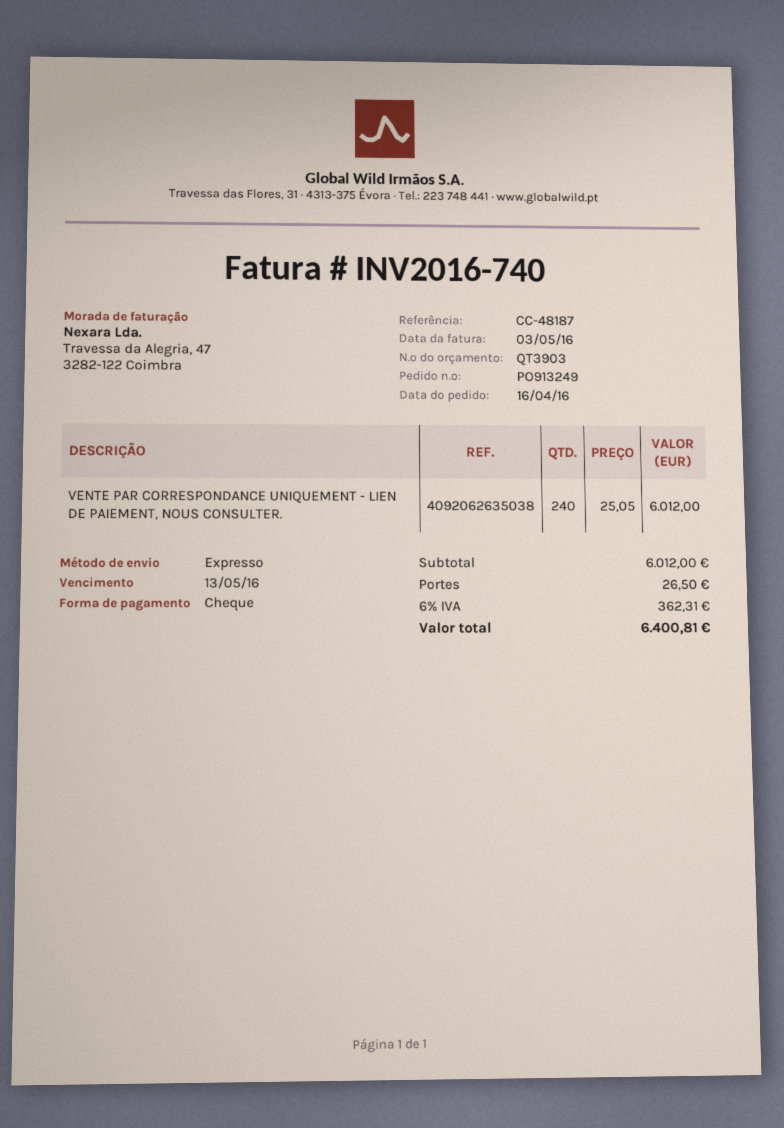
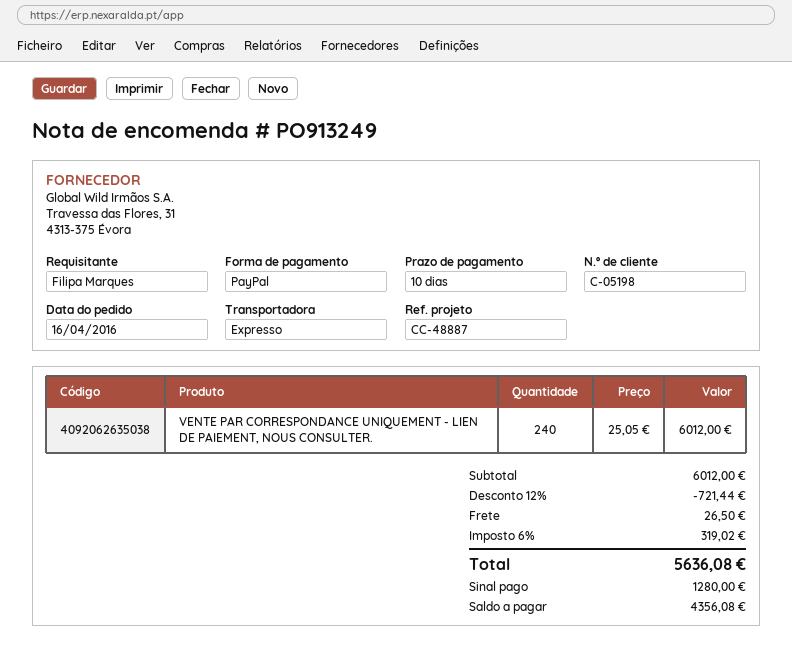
reference: CC-48187 -> CC-48887
payment method: cheque -> PayPal
discount: none -> 12% = 721.44
tax: 6% = 362.31 -> 6% = 319.02
total: 6400.81 -> 5636.08

